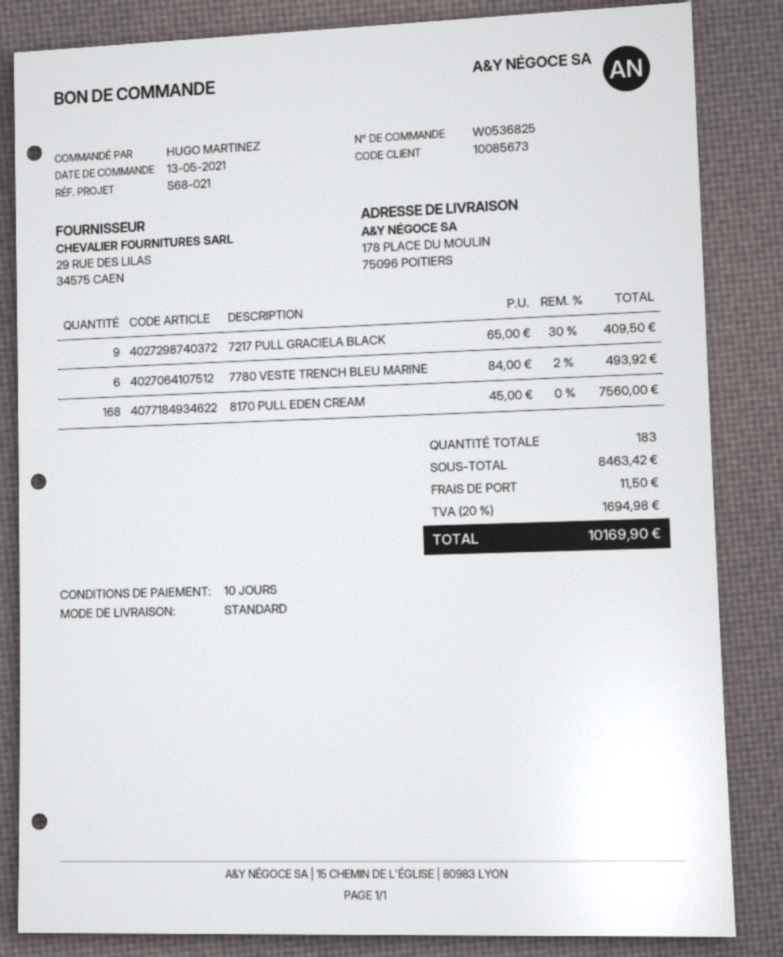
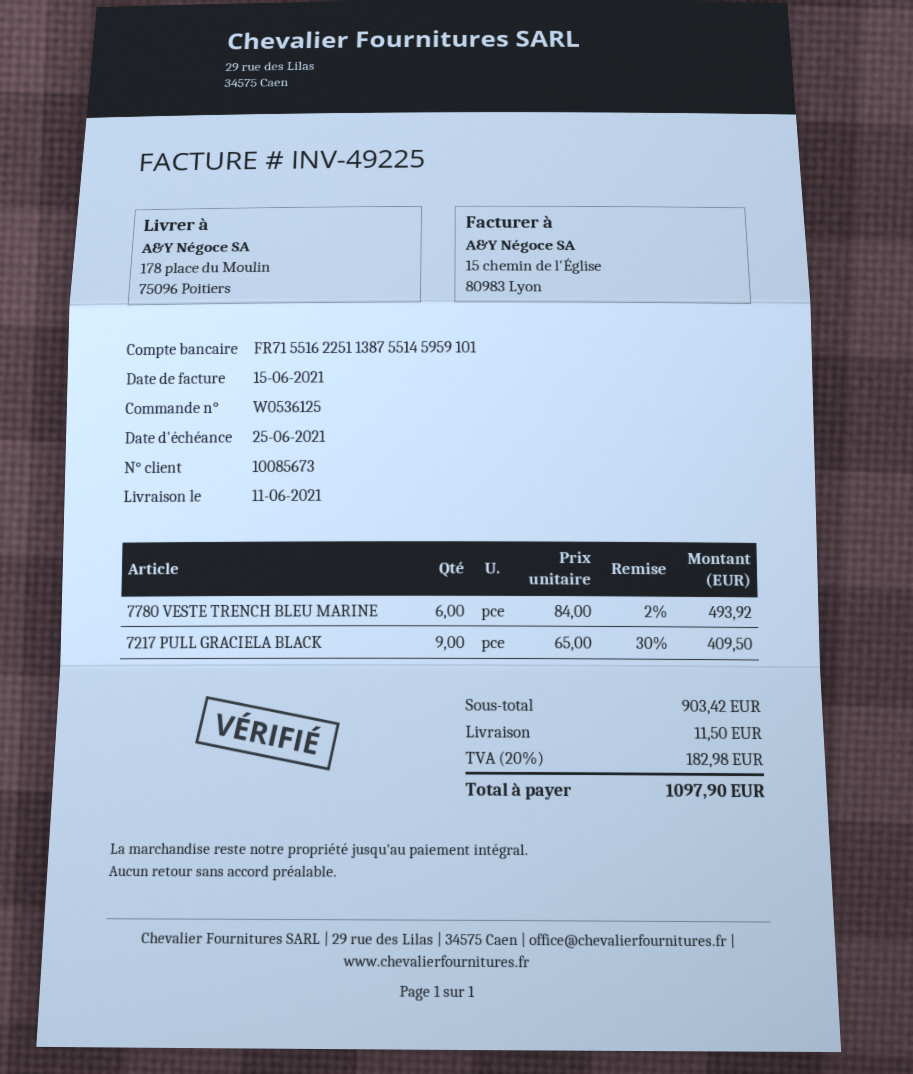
order number: W0536825 -> W0536125
8170 PULL EDEN CREAM: 168 x 45.00 = 7560.00 -> none
subtotal: 8463.42 -> 903.42
tax: 20% = 1694.98 -> 20% = 182.98
total: 10169.90 -> 1097.90

